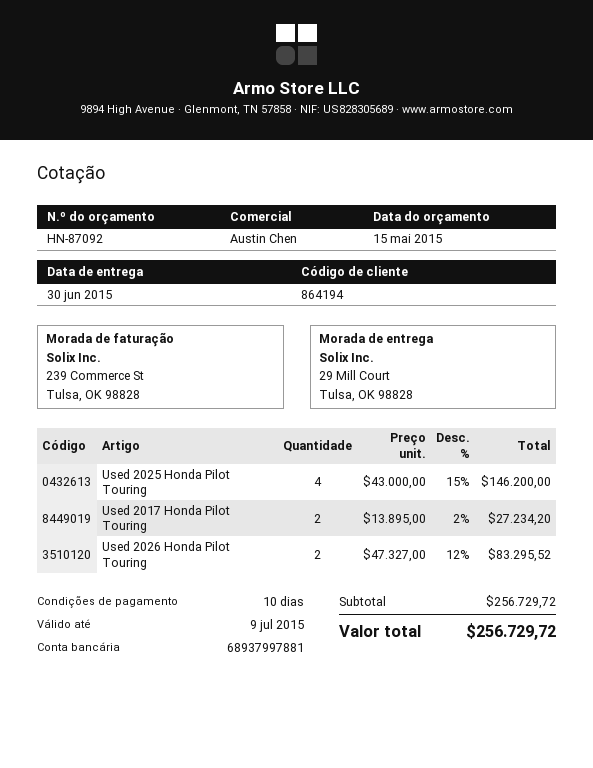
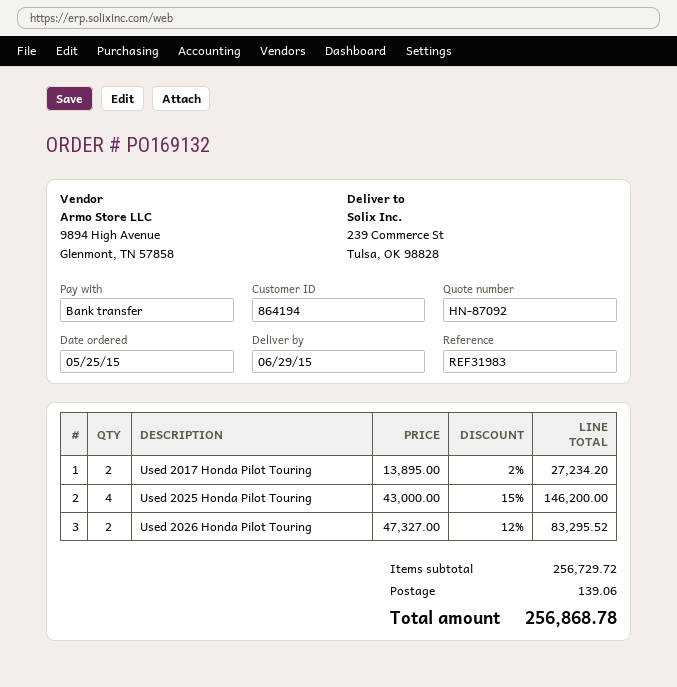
delivery date: 2015-06-30 -> 2015-06-29
ship to: 29 Mill Court, Tulsa, OK 98828 -> 239 Commerce St, Tulsa, OK 98828
shipping: none -> 139.06
total: 256729.72 -> 256868.78

